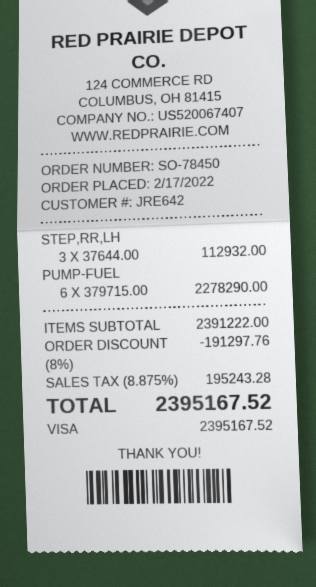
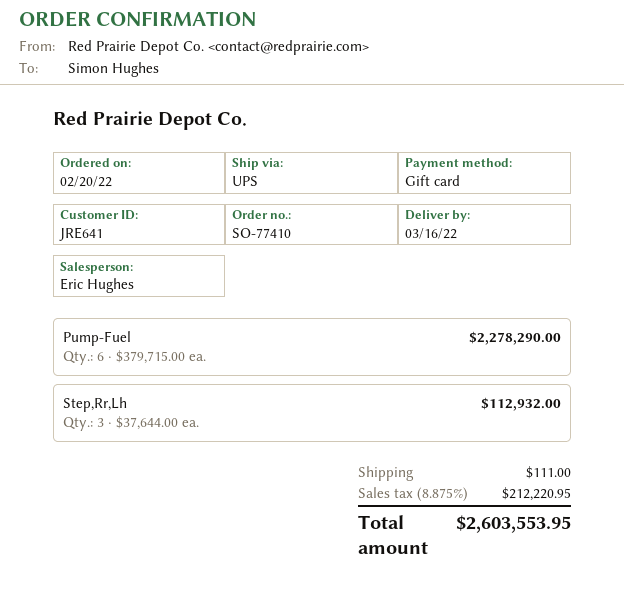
order number: SO-78450 -> SO-77410
order date: 2022-02-17 -> 2022-02-20
customer number: JRE642 -> JRE641
payment method: Visa -> gift card
discount: 8% = 191297.76 -> none
shipping: none -> 111.00
tax: 8.875% = 195243.28 -> 8.875% = 212220.95
total: 2395167.52 -> 2603553.95

